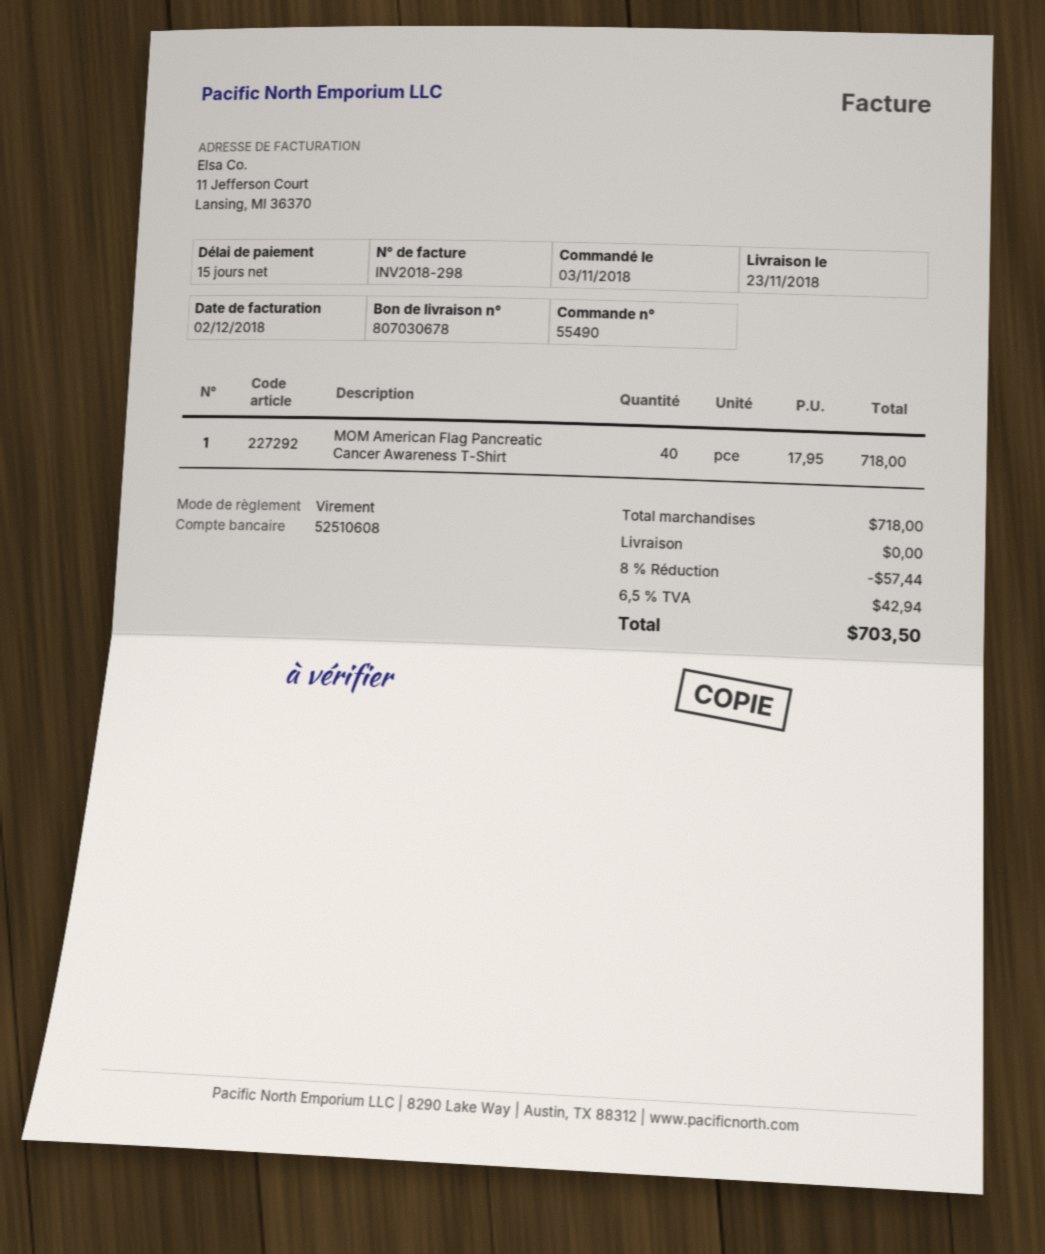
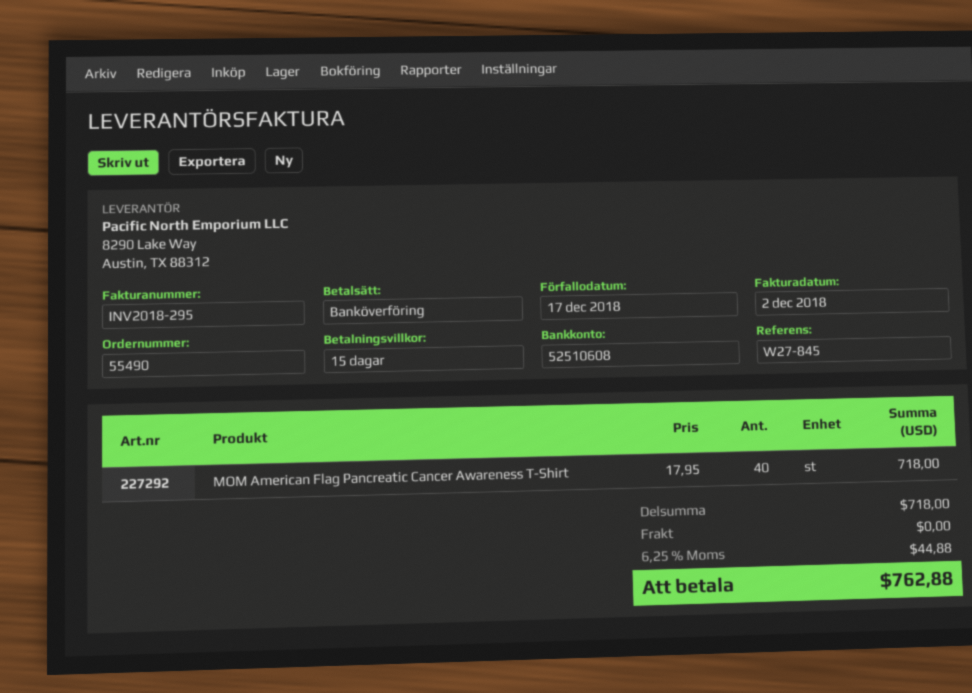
invoice number: INV2018-298 -> INV2018-295
discount: 8% = 57.44 -> none
tax: 6.5% = 42.94 -> 6.25% = 44.88
total: 703.50 -> 762.88

